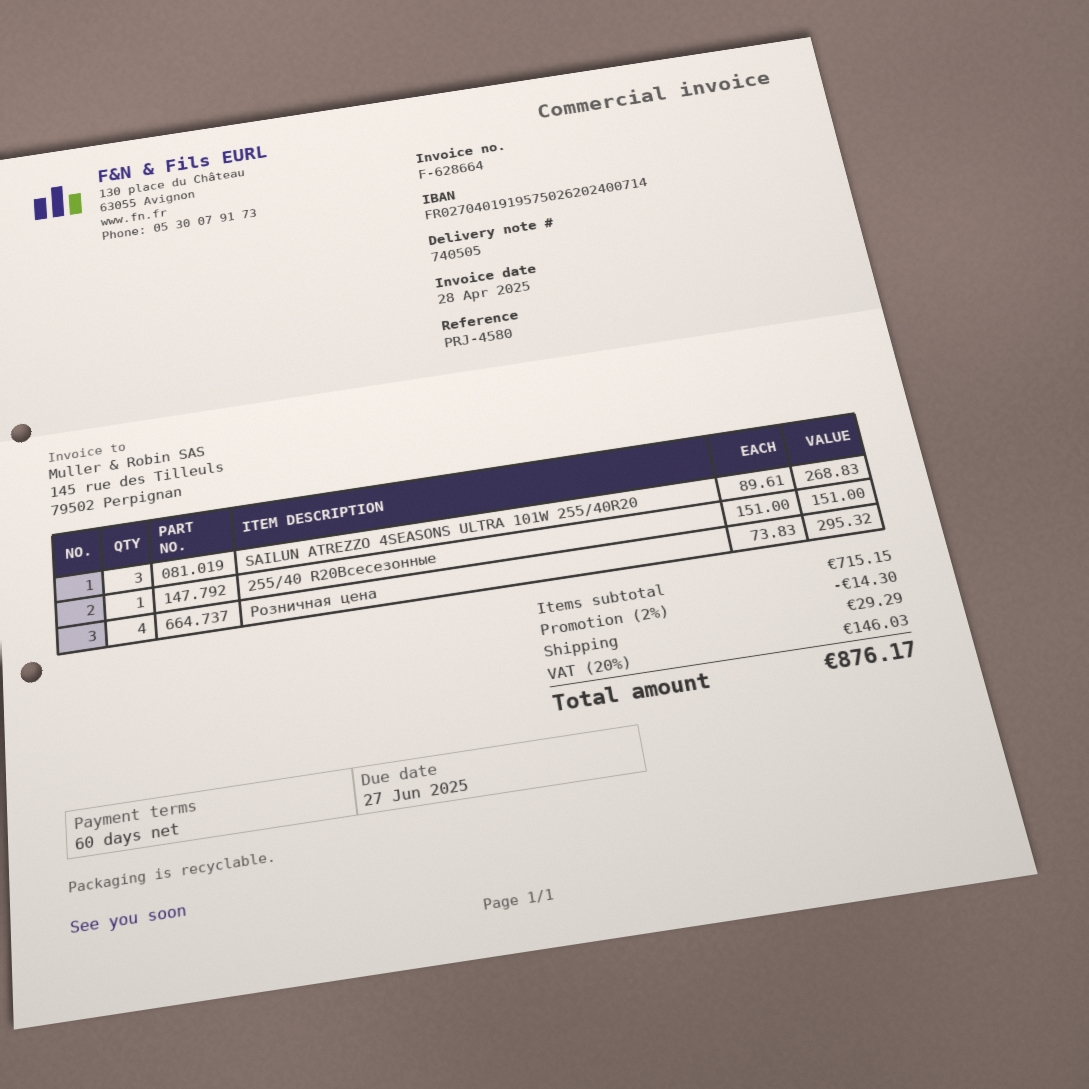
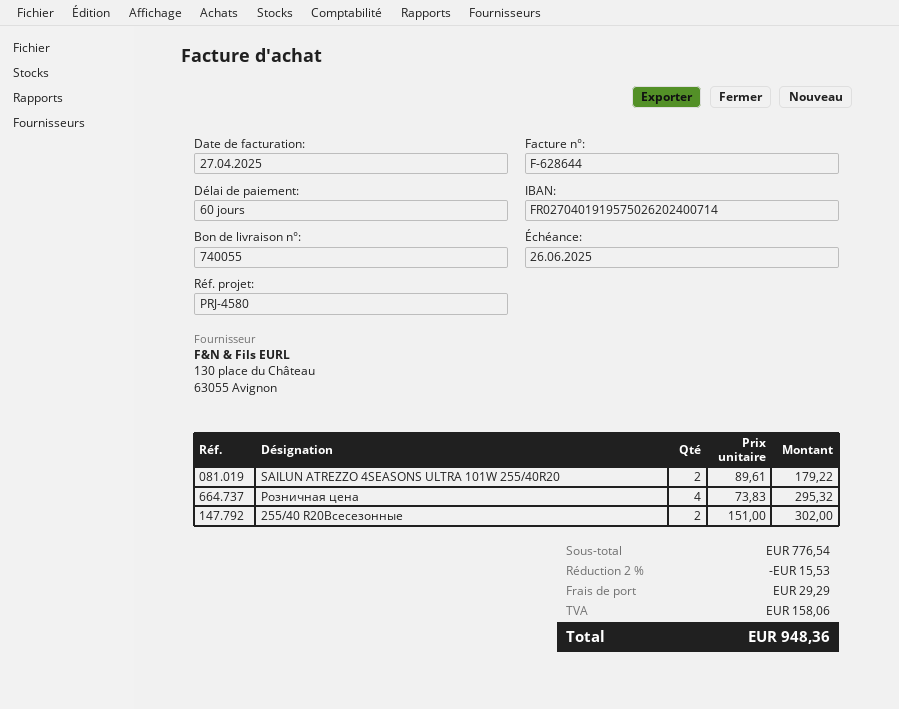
delivery note number: 740505 -> 740055
invoice number: F-628664 -> F-628644
invoice date: 2025-04-28 -> 2025-04-27
due date: 2025-06-27 -> 2025-06-26
SAILUN ATREZZO 4SEASONS ULTRA 101W 255/40R20: 3 x 89.61 = 268.83 -> 2 x 89.61 = 179.22
255/40 R20Всесезонные: 1 x 151.00 = 151.00 -> 2 x 151.00 = 302.00
subtotal: 715.15 -> 776.54
discount: 2% = 14.30 -> 2% = 15.53
tax: 146.03 -> 158.06
total: 876.17 -> 948.36

